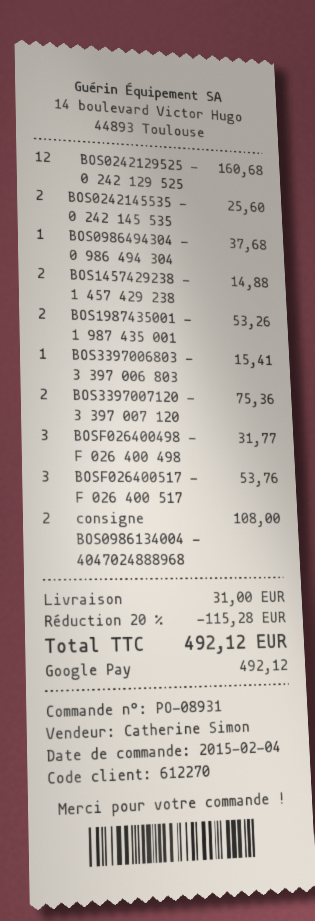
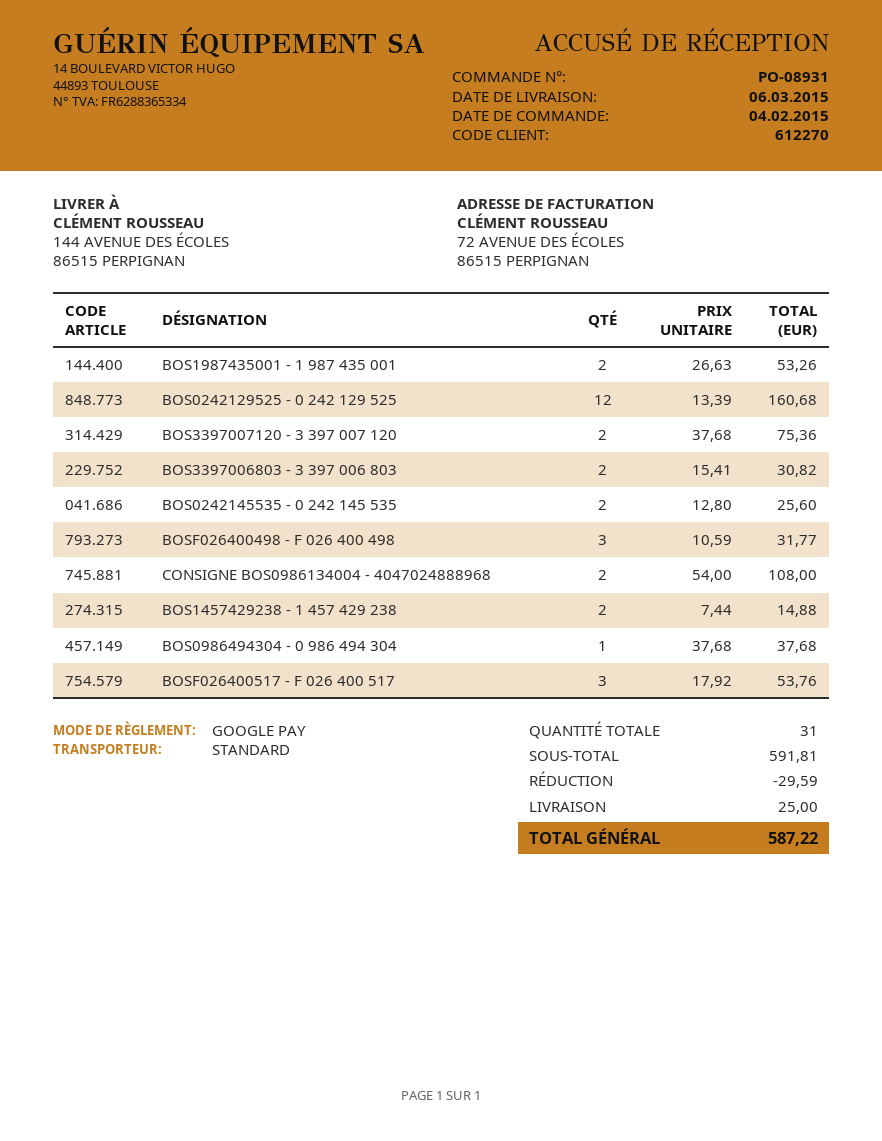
BOS3397006803 - 3 397 006 803: 1 for 15.41 -> 2 for 30.82
discount: 115.28 -> 29.59
shipping: 31.00 -> 25.00
total: 492.12 -> 587.22

